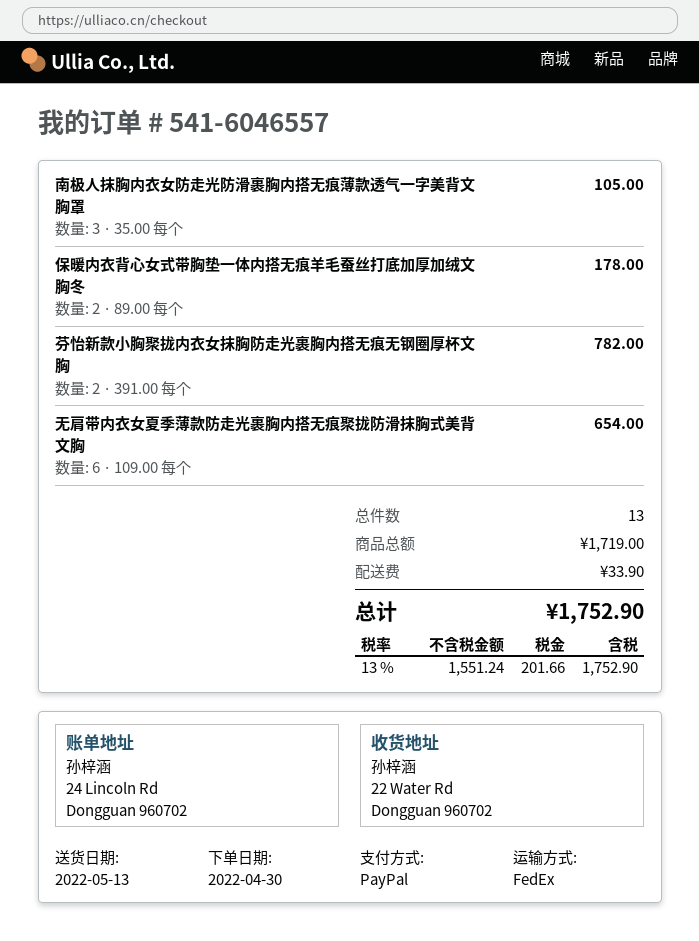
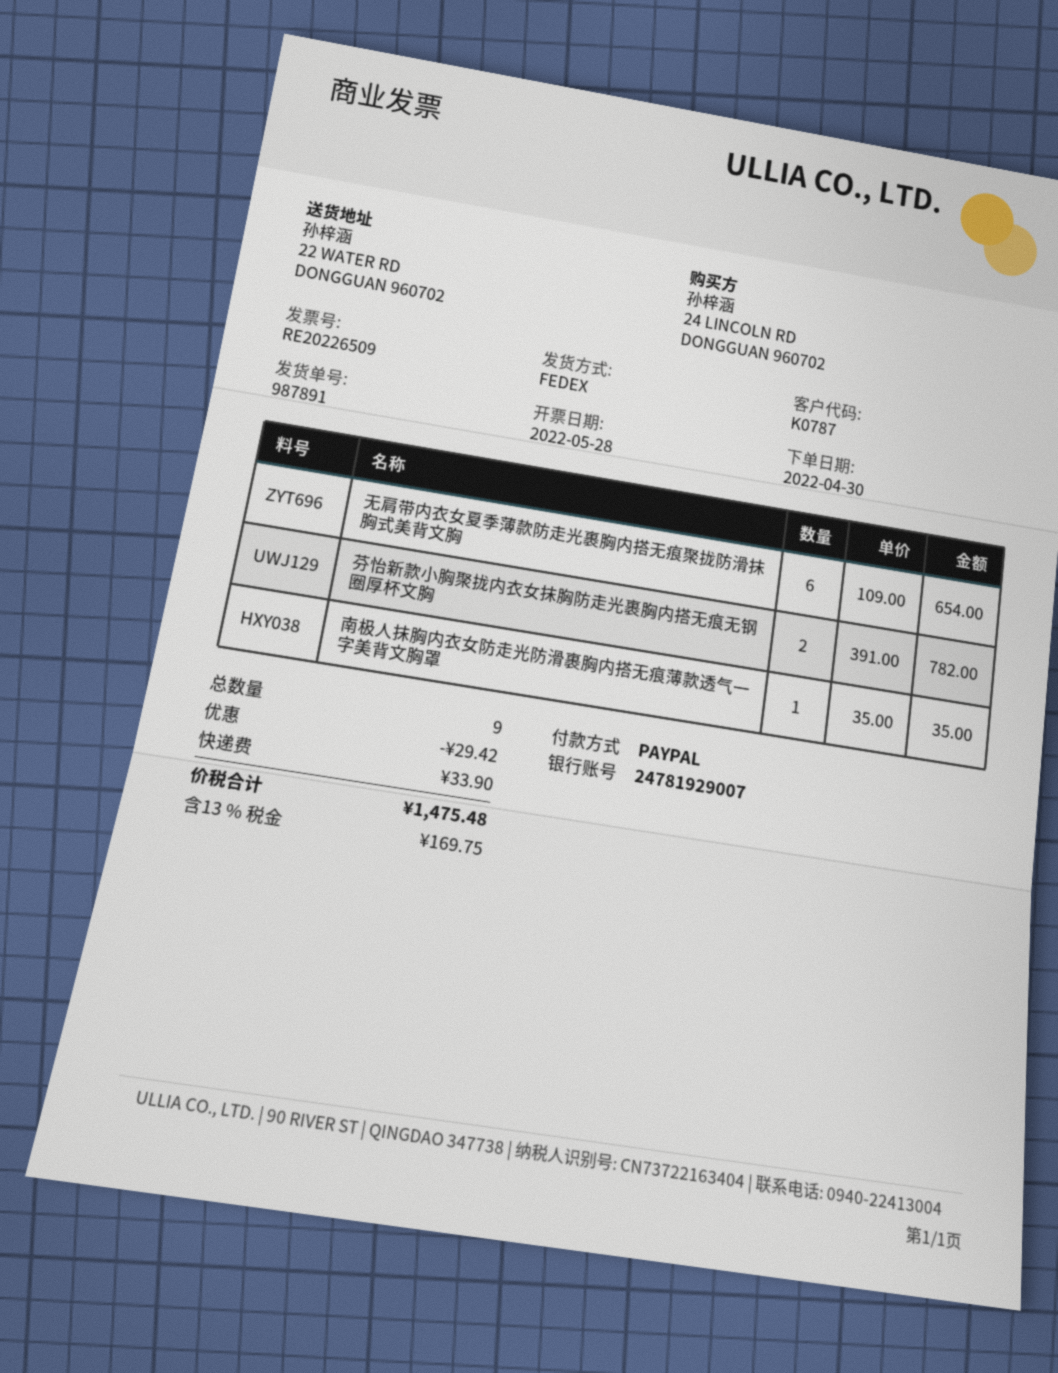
南极人抹胸内衣女防走光防滑裹胸内搭无痕薄款透气一字美背文胸罩: 3 x 35.00 = 105.00 -> 1 x 35.00 = 35.00
保暖内衣背心女式带胸垫一体内搭无痕羊毛蚕丝打底加厚加绒文胸冬: 2 x 89.00 = 178.00 -> none
total quantity: 13 -> 9
discount: none -> 29.42
tax: 13% = 201.66 -> 13% = 169.75
total: 1752.90 -> 1475.48

